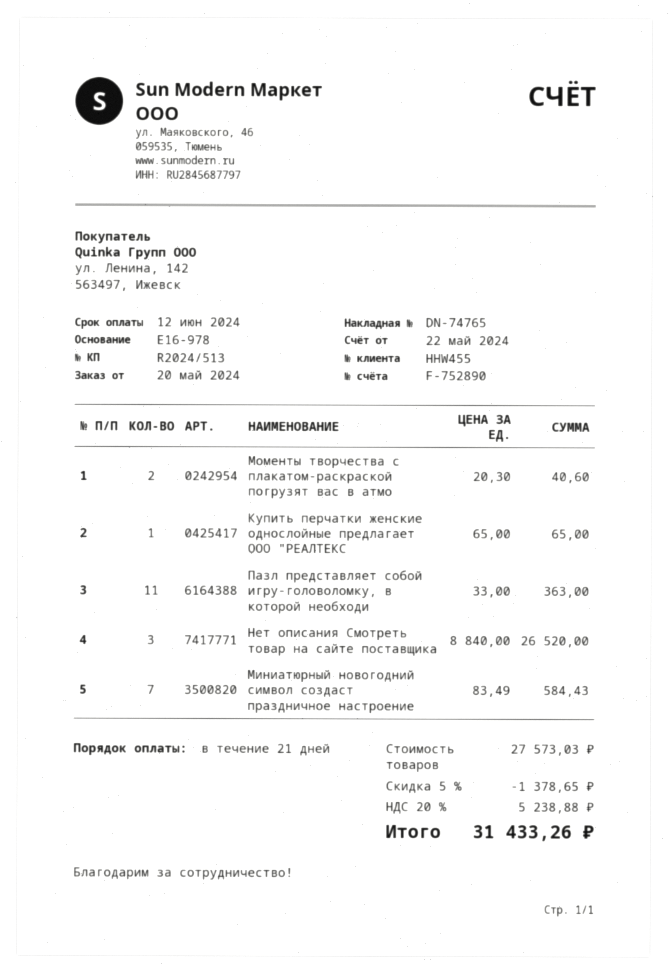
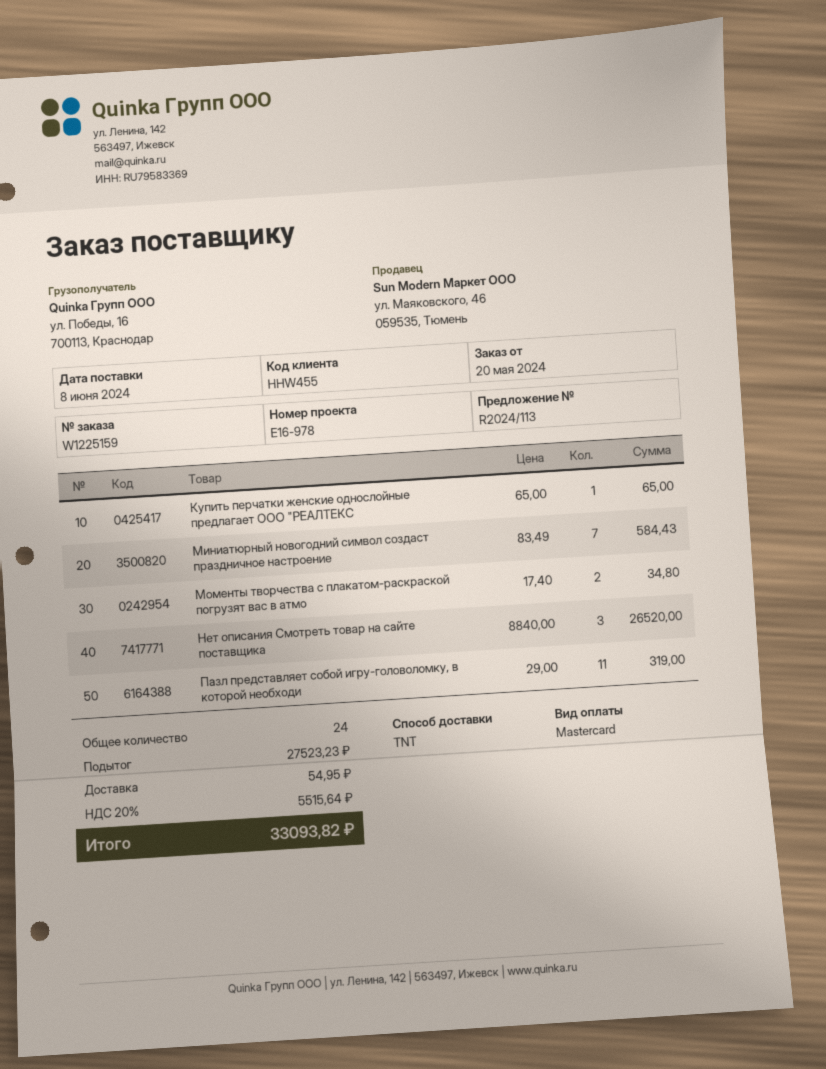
quote number: R2024/513 -> R2024/113
Моменты творчества с плакатом-раскраской погрузят вас в атмо: 2 x 20.30 = 40.60 -> 2 x 17.40 = 34.80
Пазл представляет собой игру-головоломку, в которой необходи: 11 x 33.00 = 363.00 -> 11 x 29.00 = 319.00
subtotal: 27573.03 -> 27523.23
discount: 5% = 1378.65 -> none
shipping: none -> 54.95
tax: 20% = 5238.88 -> 20% = 5515.64
total: 31433.26 -> 33093.82

